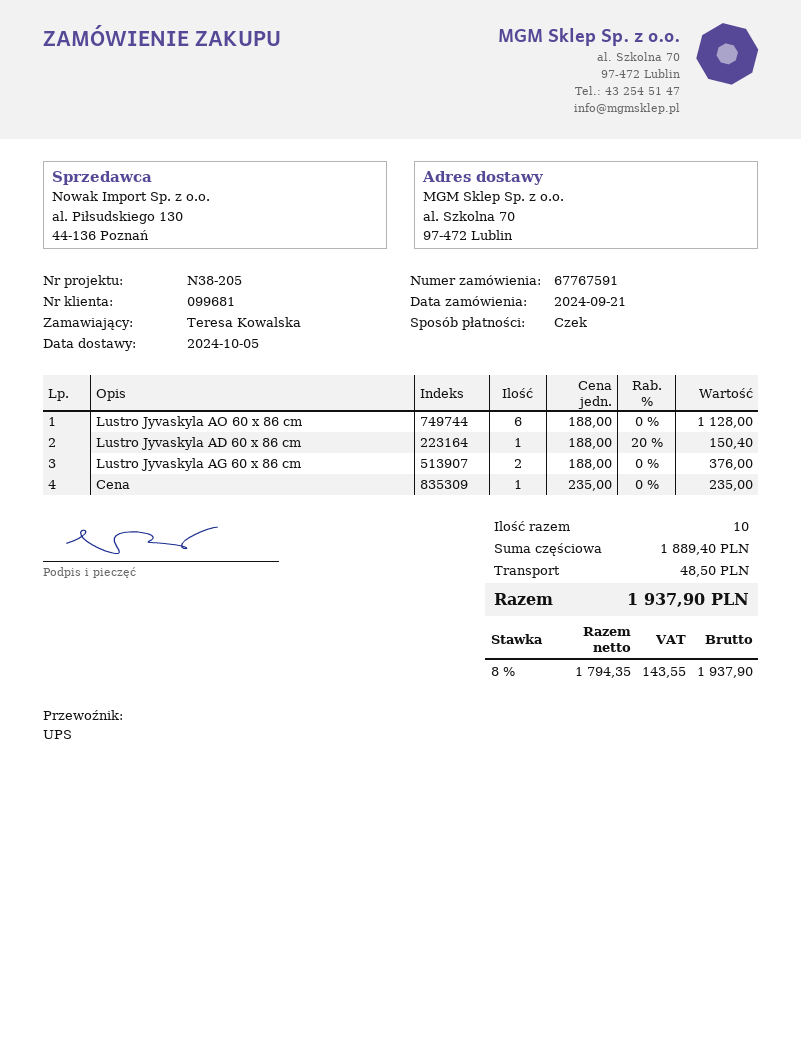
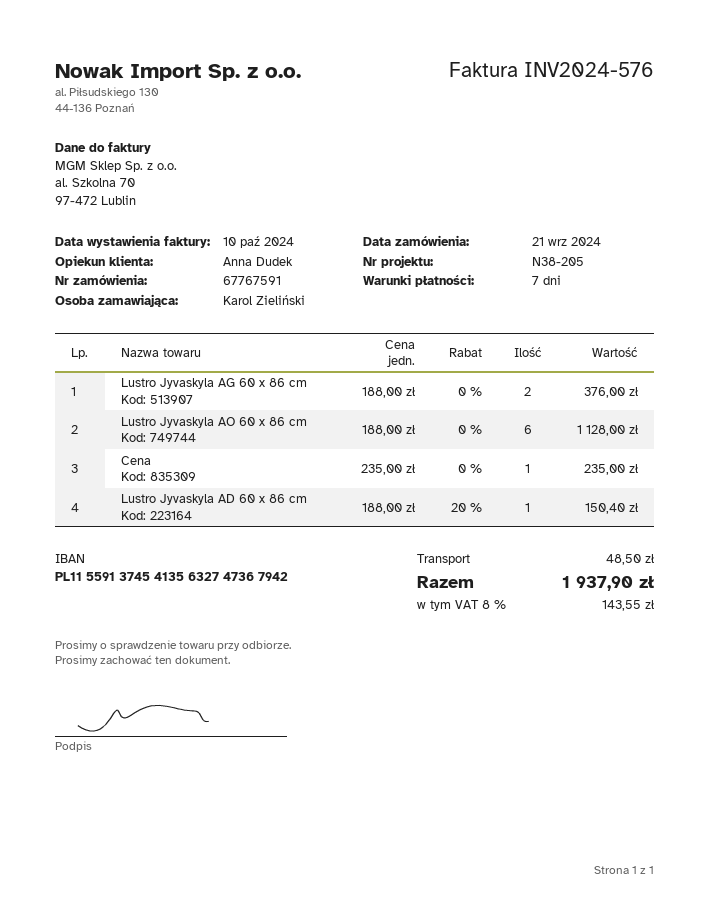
ordered by: Teresa Kowalska -> Karol Zieliński

